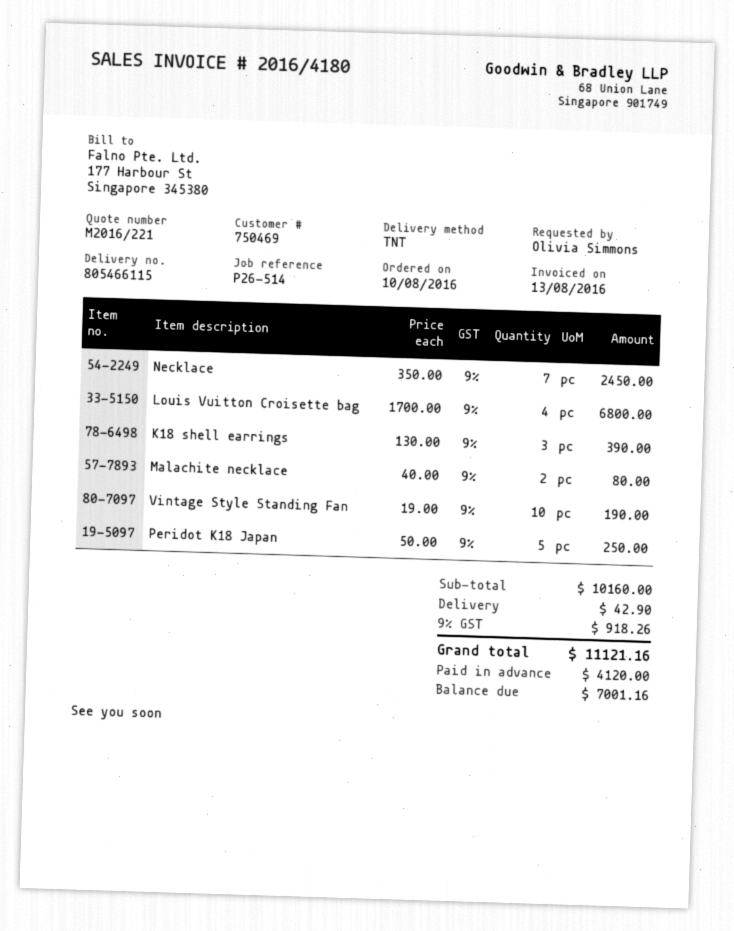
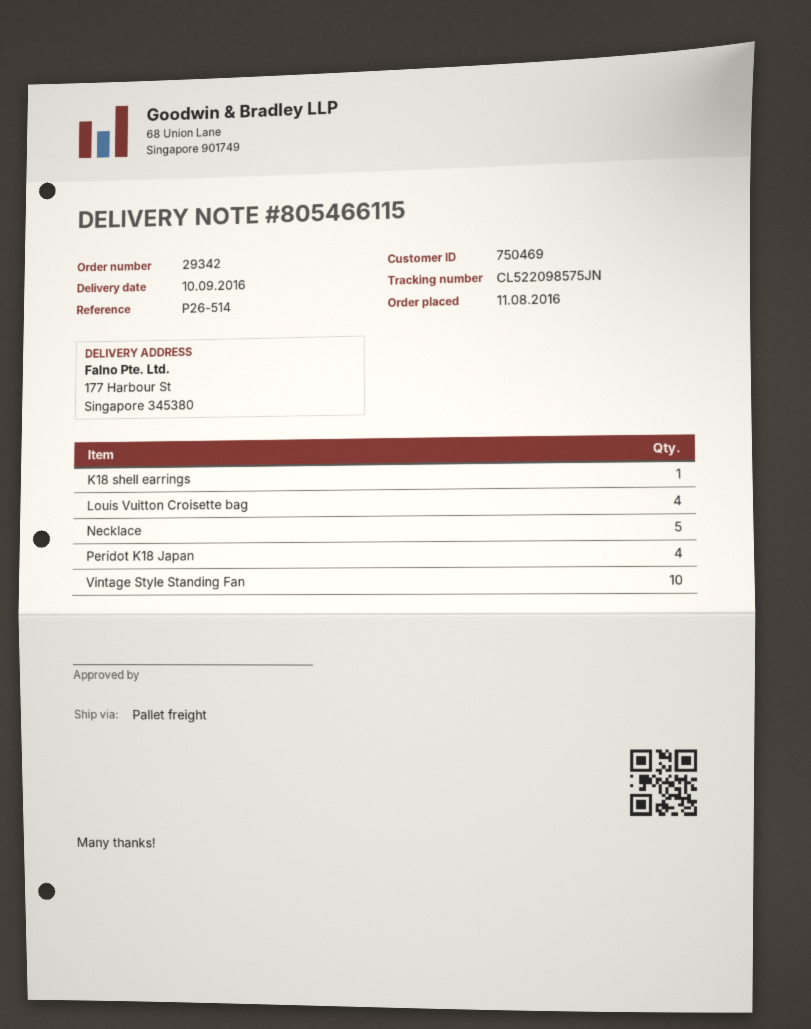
order date: 2016-08-10 -> 2016-08-11
shipping method: TNT -> pallet freight
Necklace: 7 -> 5
K18 shell earrings: 3 -> 1
Malachite necklace: 2 -> none
Peridot K18 Japan: 5 -> 4

